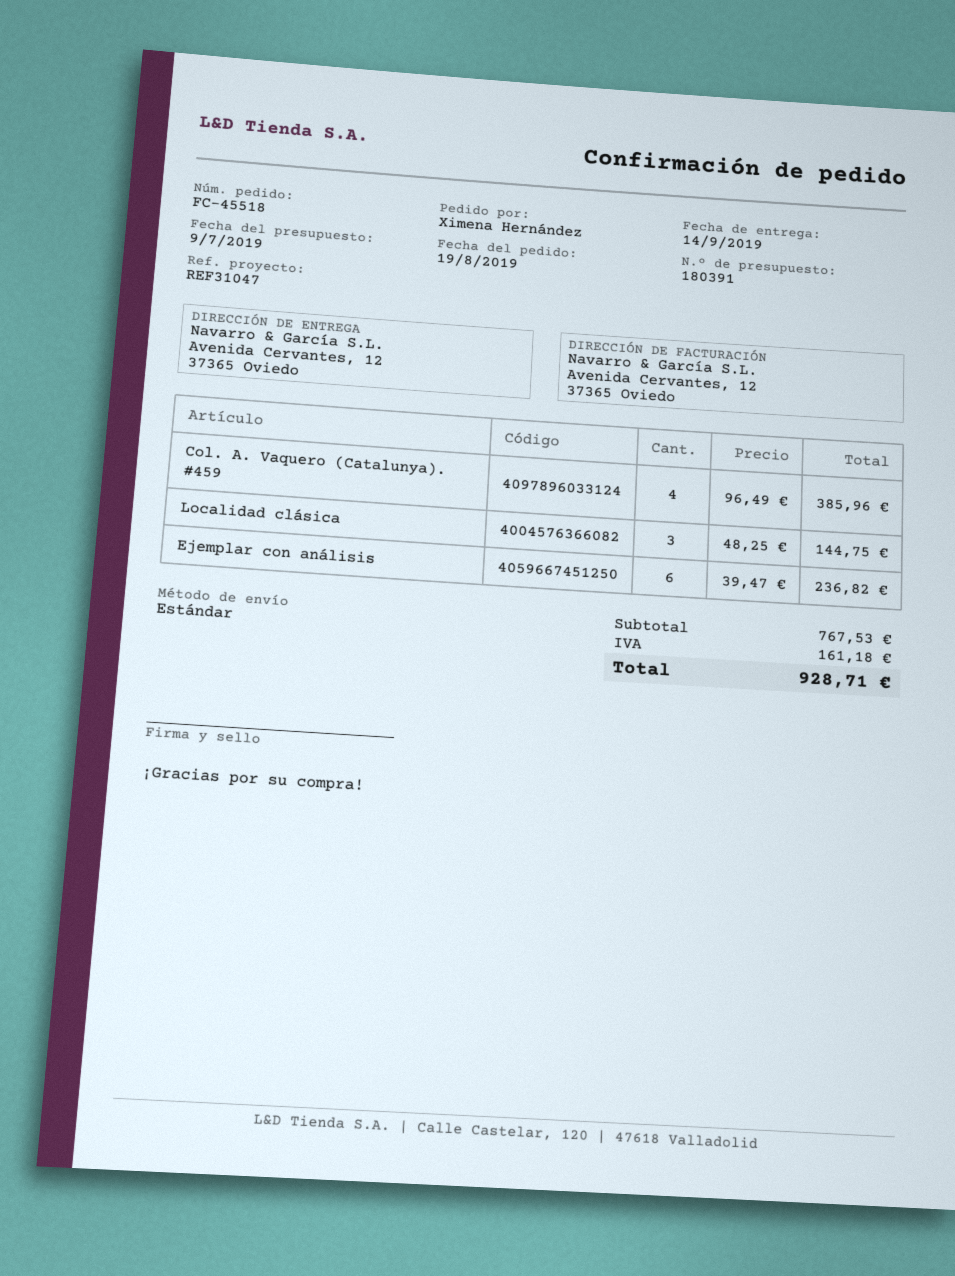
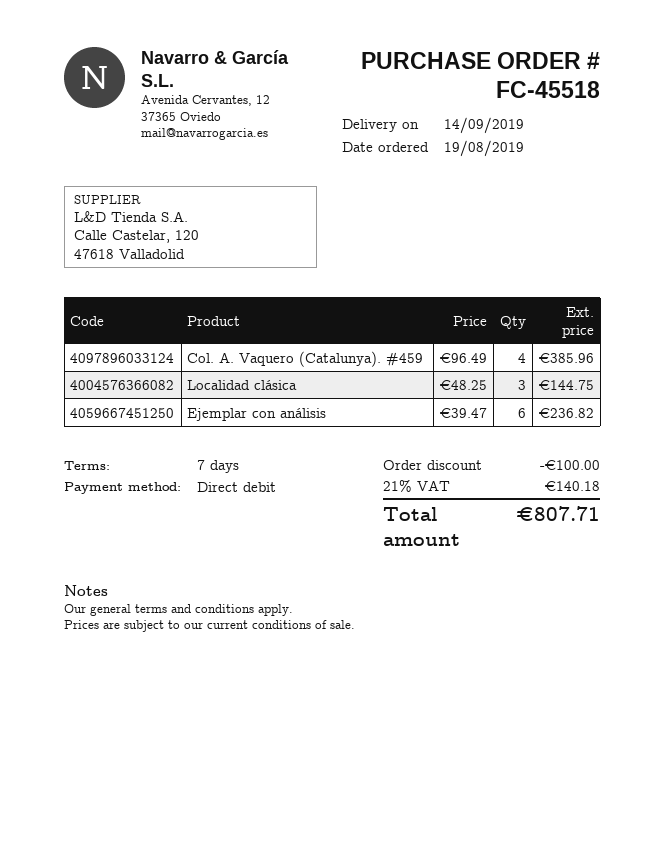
discount: none -> 100.00
tax: 161.18 -> 140.18
total: 928.71 -> 807.71

